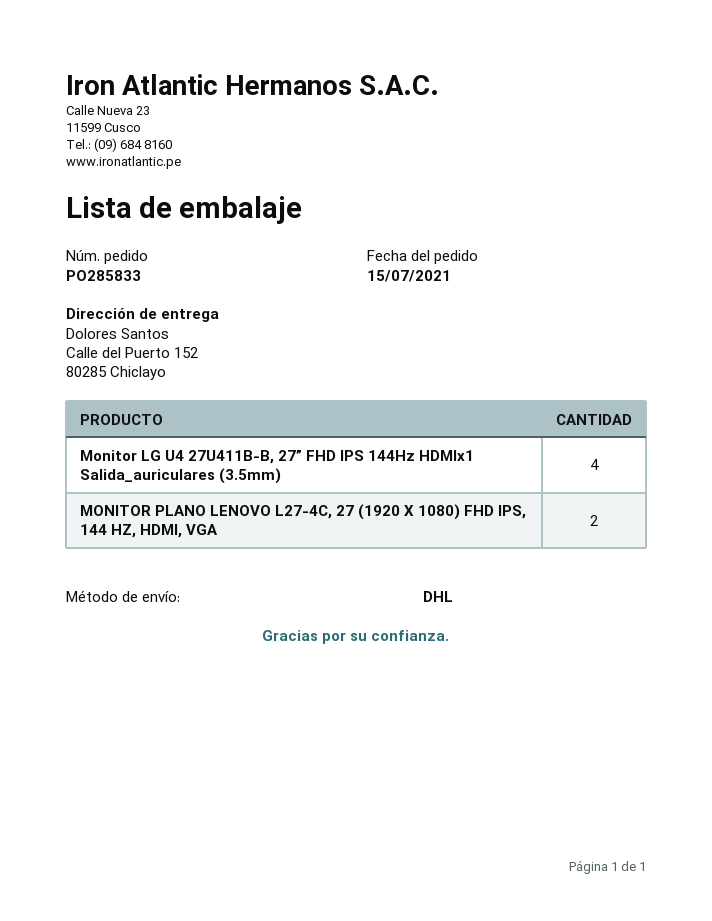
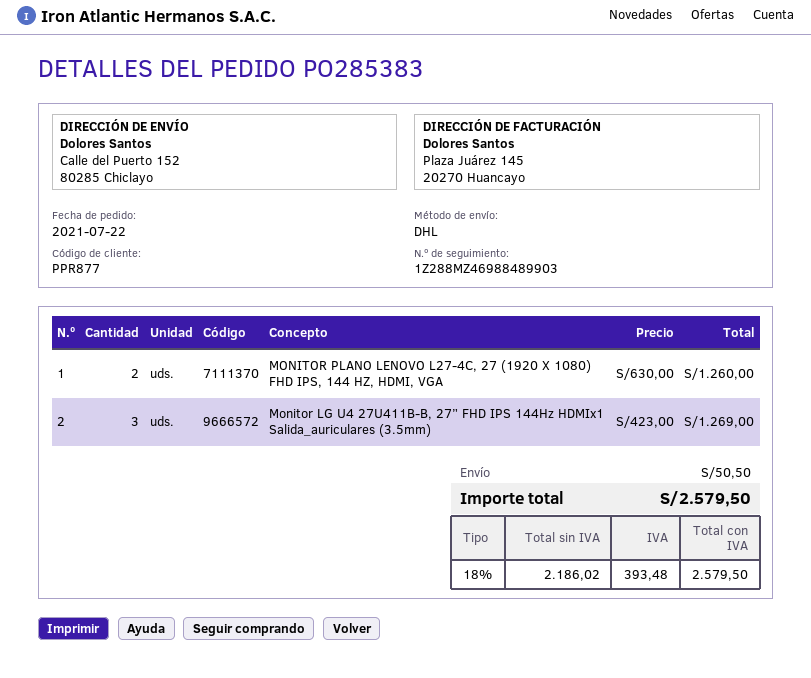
order number: PO285833 -> PO285383
order date: 2021-07-15 -> 2021-07-22
Monitor LG U4 27U411B-B, 27” FHD IPS 144Hz HDMIx1 Salida_auriculares (3.5mm): 4 -> 3

